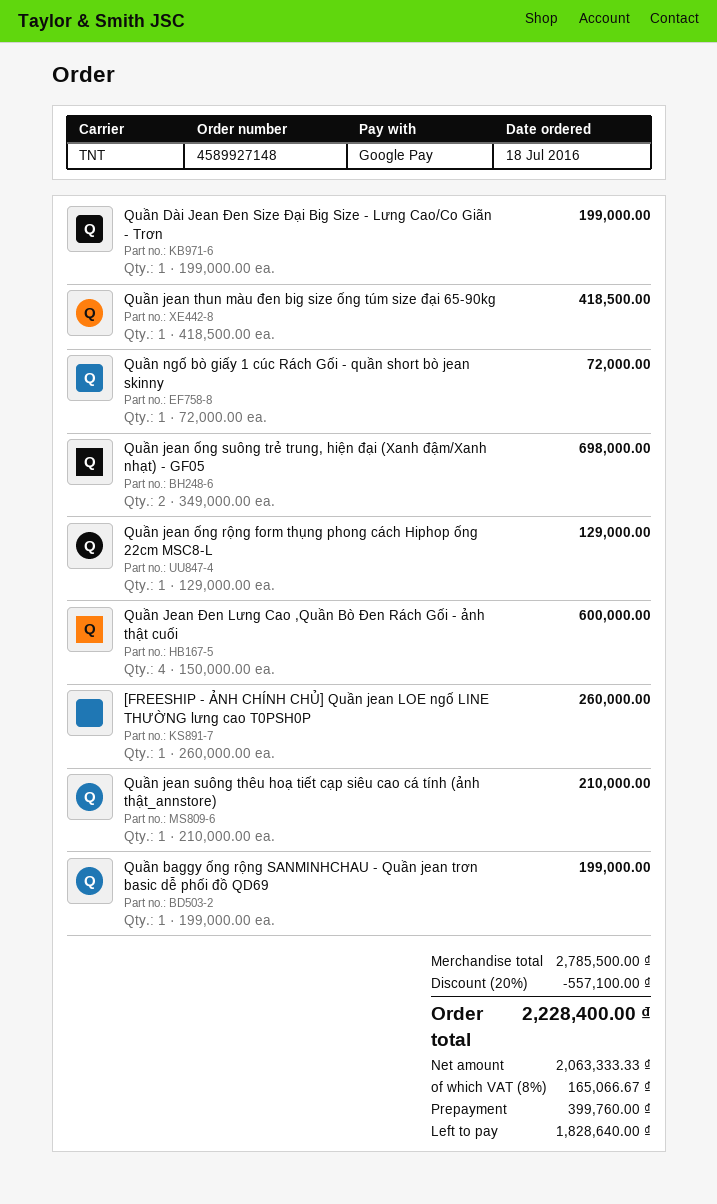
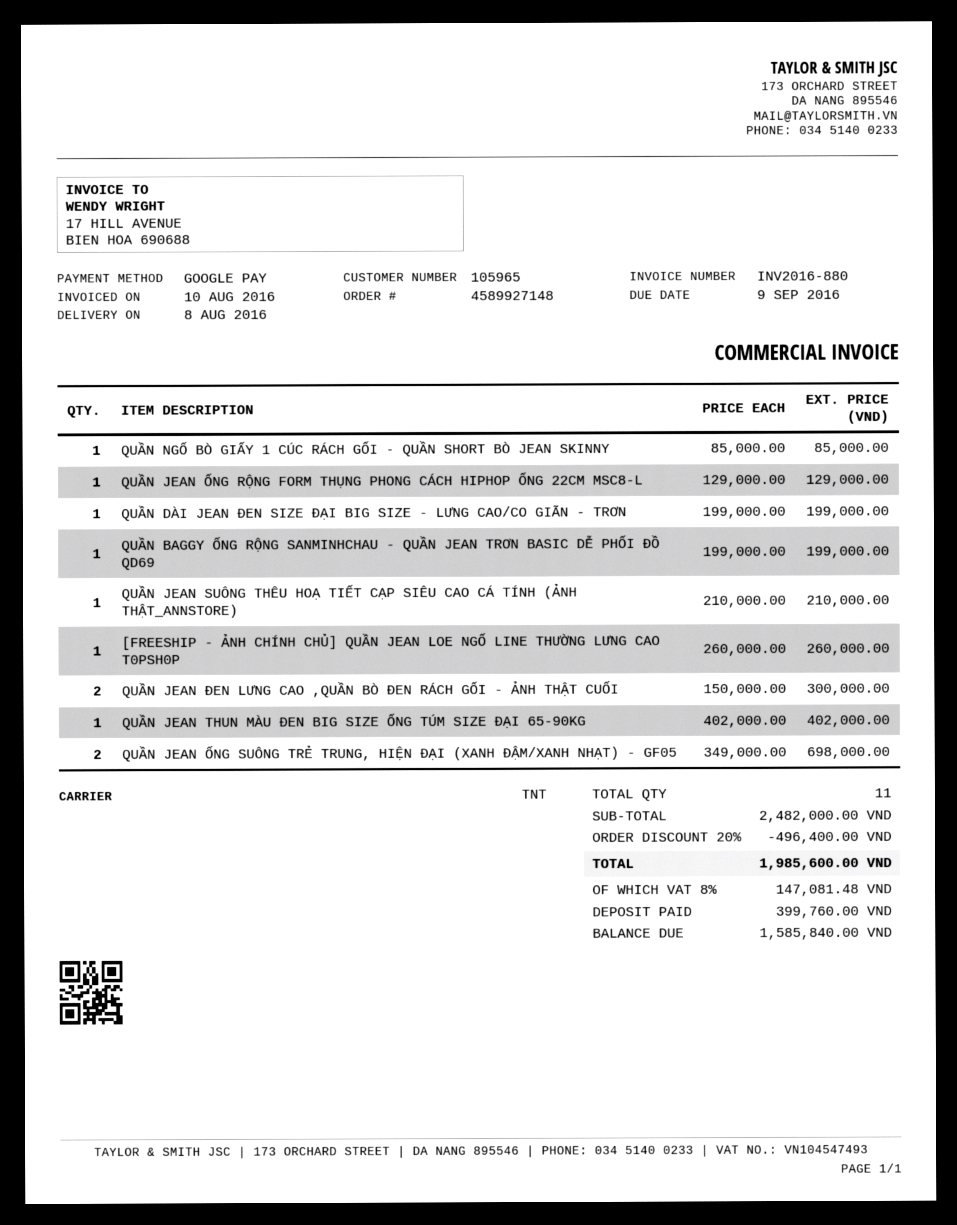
Quần jean thun màu đen big size ống túm size đại 65-90kg: 1 x 418500.00 = 418500.00 -> 1 x 402000.00 = 402000.00
Quần ngố bò giấy 1 cúc Rách Gối - quần short bò jean skinny: 1 x 72000.00 = 72000.00 -> 1 x 85000.00 = 85000.00
Quần Jean Đen Lưng Cao ,Quần Bò Đen Rách Gối - ảnh thật cuối: 4 x 150000.00 = 600000.00 -> 2 x 150000.00 = 300000.00
subtotal: 2785500.00 -> 2482000.00
discount: 20% = 557100.00 -> 20% = 496400.00
tax: 8% = 165066.67 -> 8% = 147081.48
total: 2228400.00 -> 1985600.00
balance: 1828640.00 -> 1585840.00

